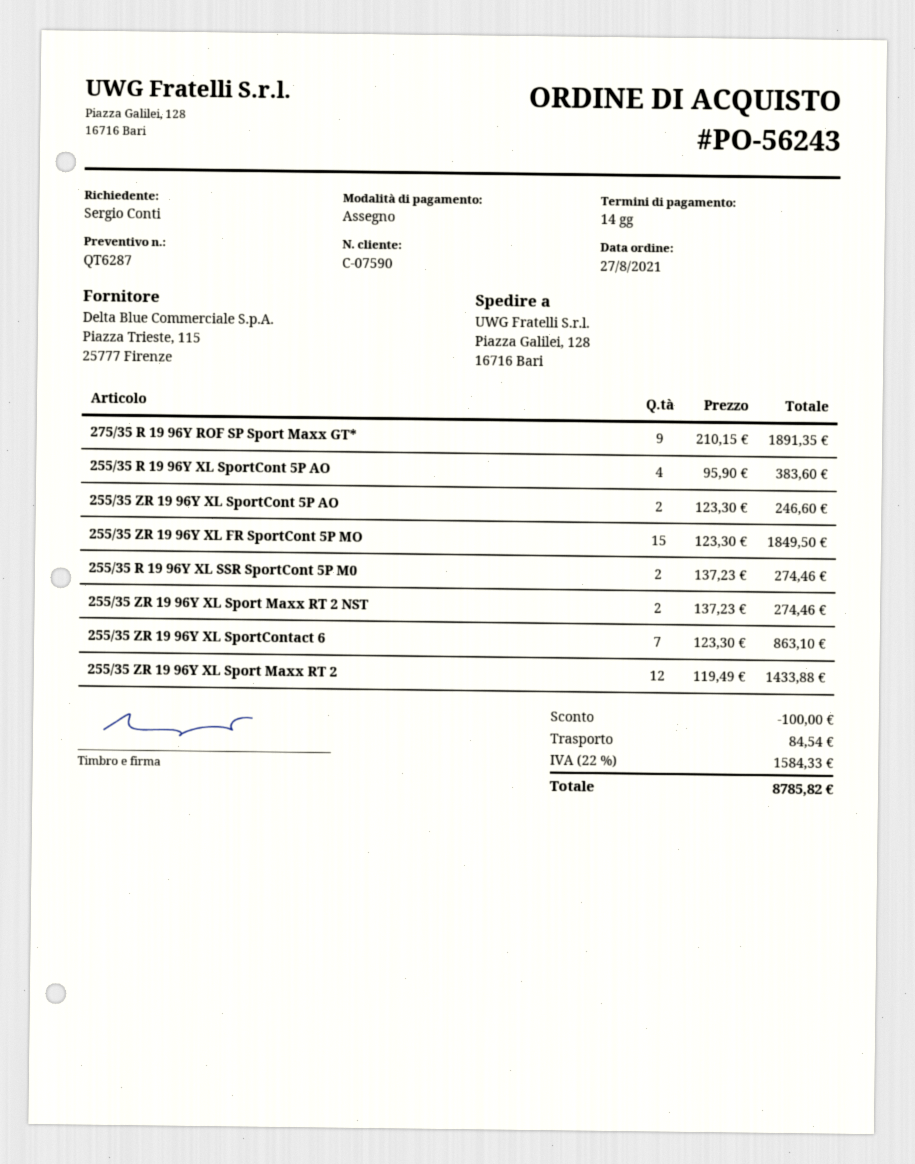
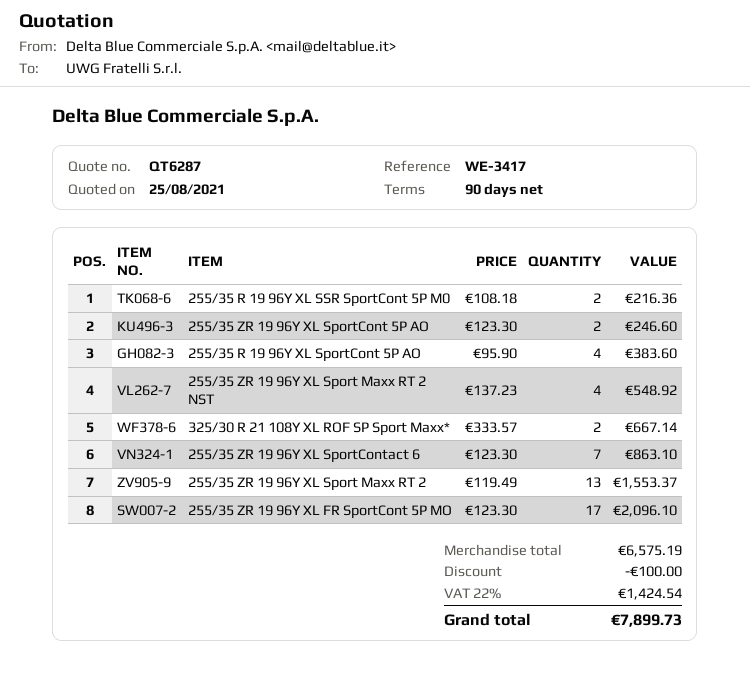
payment terms: 14 days -> 90 days
275/35 R 19 96Y ROF SP Sport Maxx GT*: 9 x 210.15 = 1891.35 -> none
255/35 ZR 19 96Y XL FR SportCont 5P MO: 15 x 123.30 = 1849.50 -> 17 x 123.30 = 2096.10
255/35 R 19 96Y XL SSR SportCont 5P M0: 2 x 137.23 = 274.46 -> 2 x 108.18 = 216.36
255/35 ZR 19 96Y XL Sport Maxx RT 2 NST: 2 x 137.23 = 274.46 -> 4 x 137.23 = 548.92
255/35 ZR 19 96Y XL Sport Maxx RT 2: 12 x 119.49 = 1433.88 -> 13 x 119.49 = 1553.37
325/30 R 21 108Y XL ROF SP Sport Maxx*: none -> 2 x 333.57 = 667.14
shipping: 84.54 -> none
tax: 22% = 1584.33 -> 22% = 1424.54
total: 8785.82 -> 7899.73

